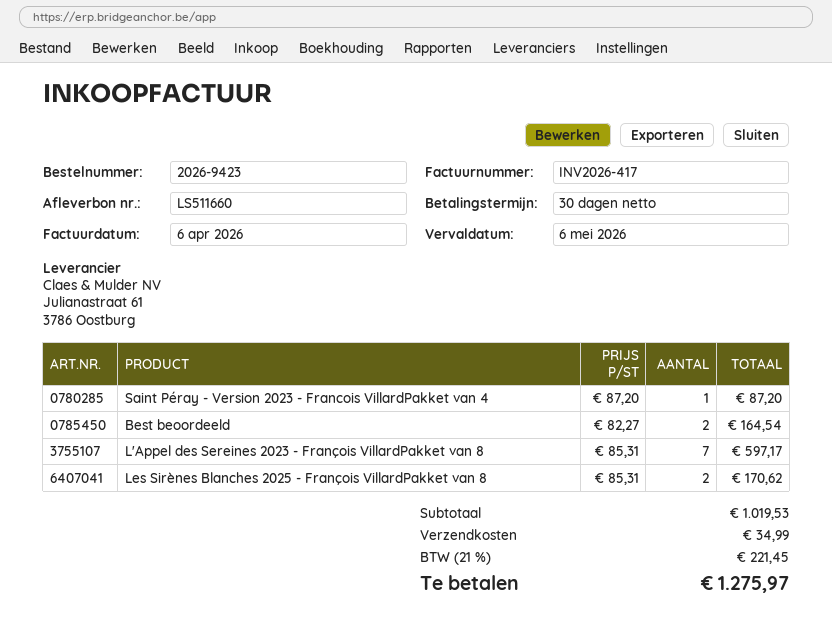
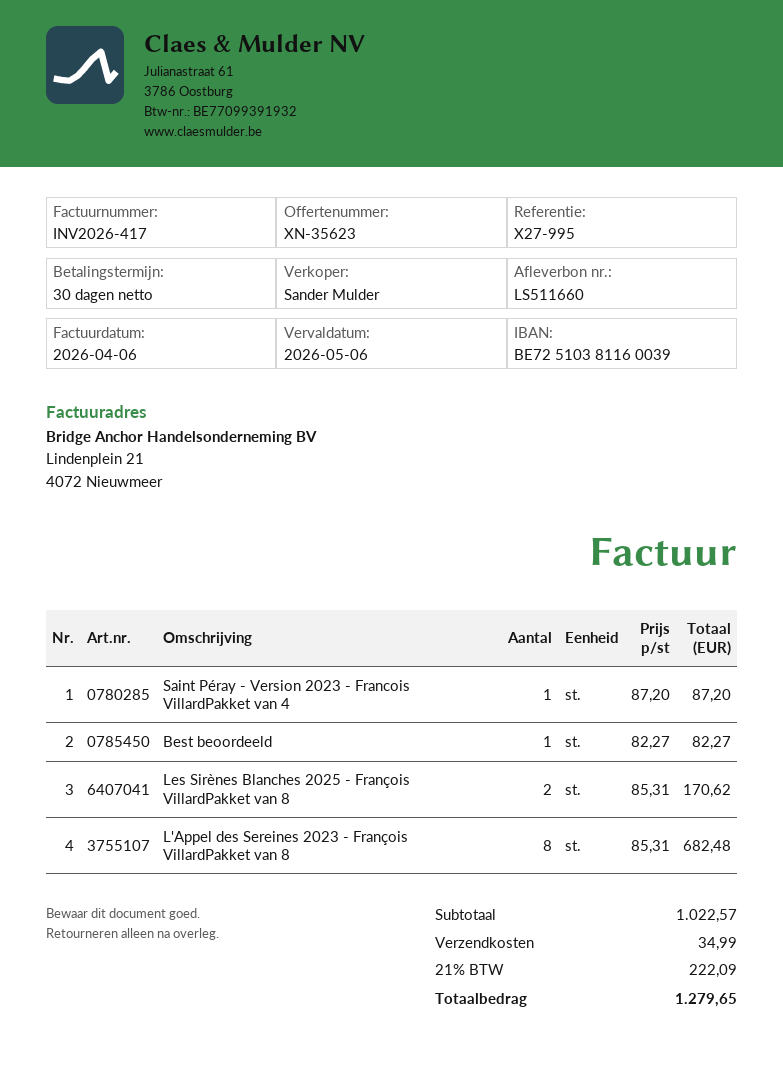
Best beoordeeld: 2 x 82.27 = 164.54 -> 1 x 82.27 = 82.27
L'Appel des Sereines 2023 - François VillardPakket van 8: 7 x 85.31 = 597.17 -> 8 x 85.31 = 682.48
subtotal: 1019.53 -> 1022.57
tax: 21% = 221.45 -> 21% = 222.09
total: 1275.97 -> 1279.65

